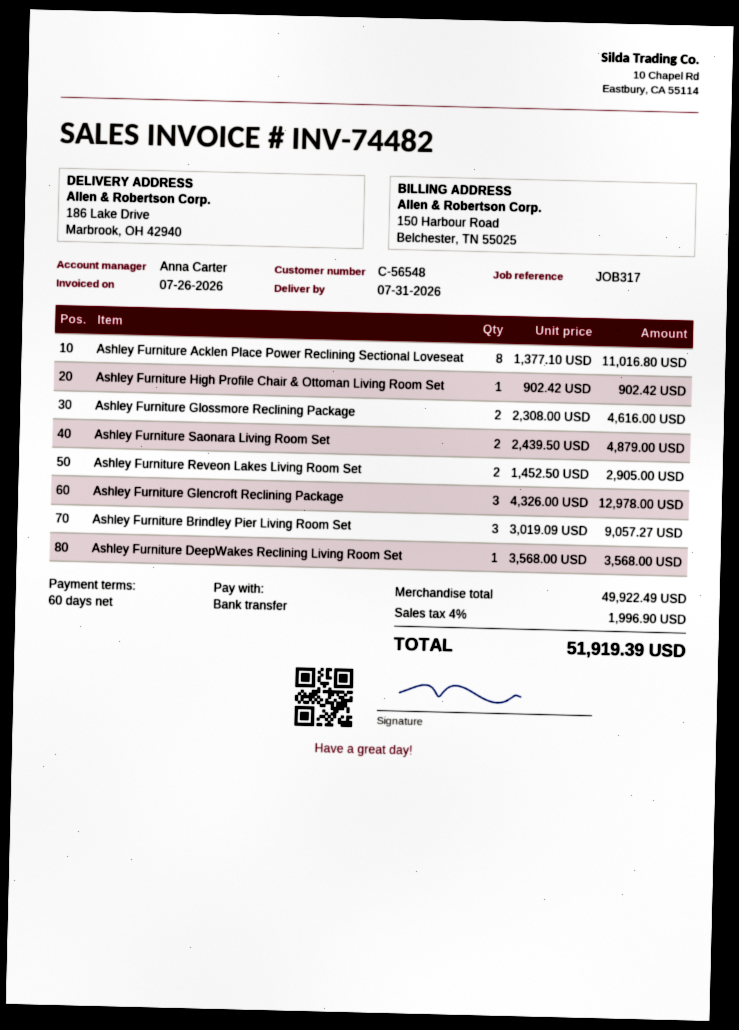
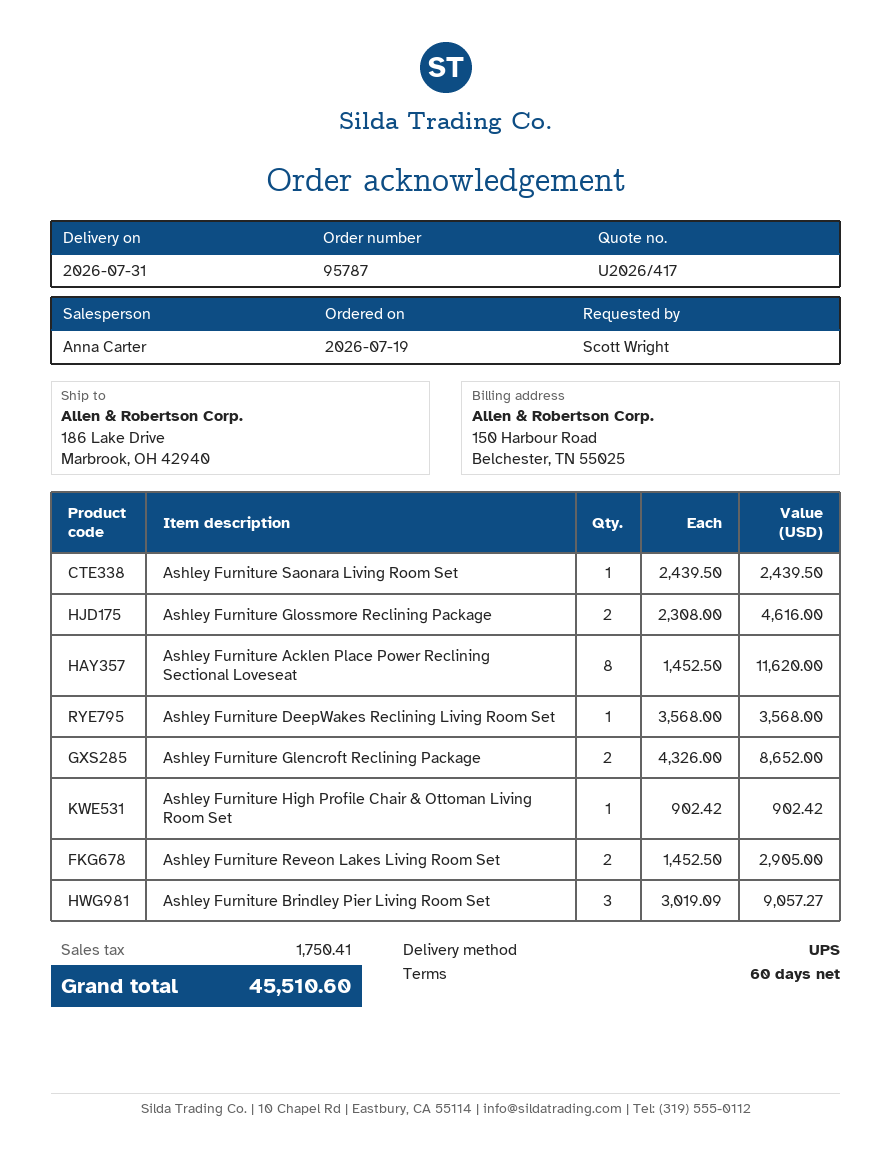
Ashley Furniture Acklen Place Power Reclining Sectional Loveseat: 8 x 1377.10 = 11016.80 -> 8 x 1452.50 = 11620.00
Ashley Furniture Saonara Living Room Set: 2 x 2439.50 = 4879.00 -> 1 x 2439.50 = 2439.50
Ashley Furniture Glencroft Reclining Package: 3 x 4326.00 = 12978.00 -> 2 x 4326.00 = 8652.00
tax: 1996.90 -> 1750.41
total: 51919.39 -> 45510.60

